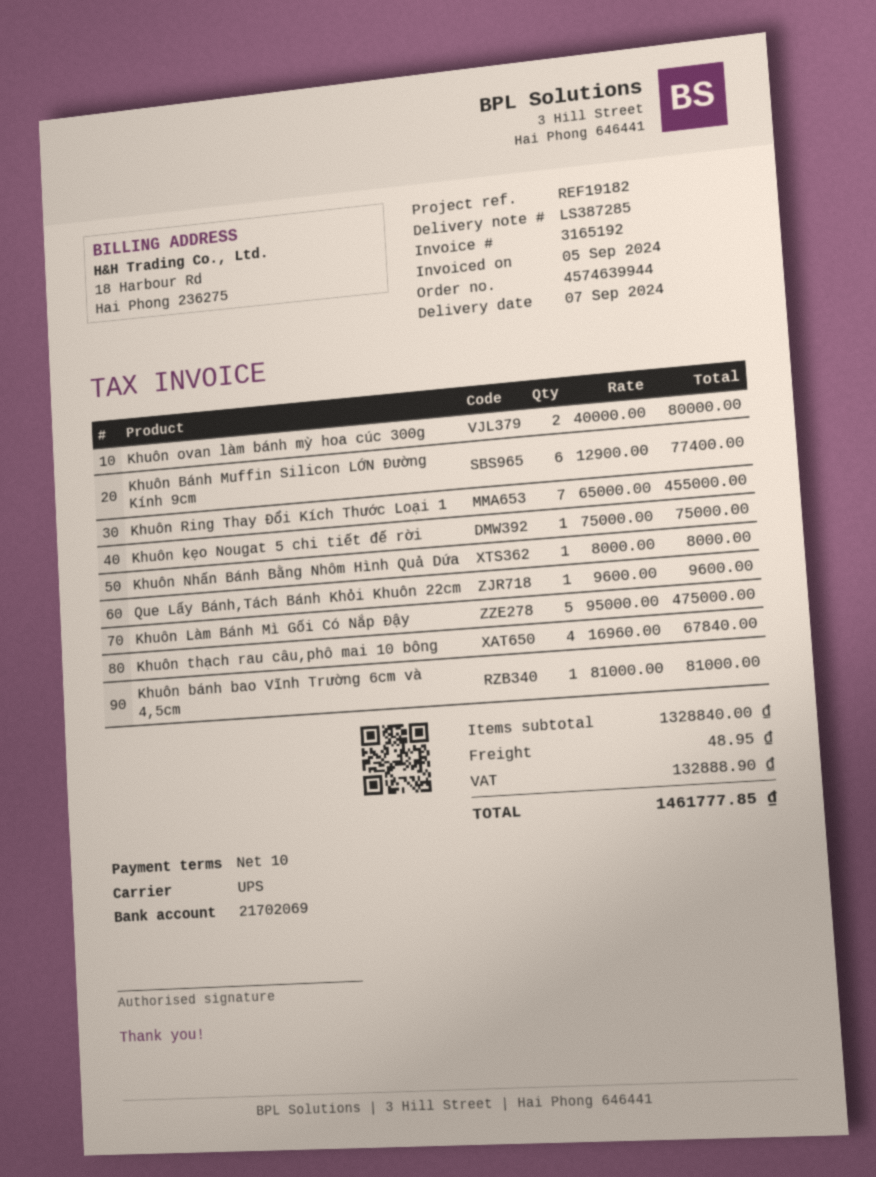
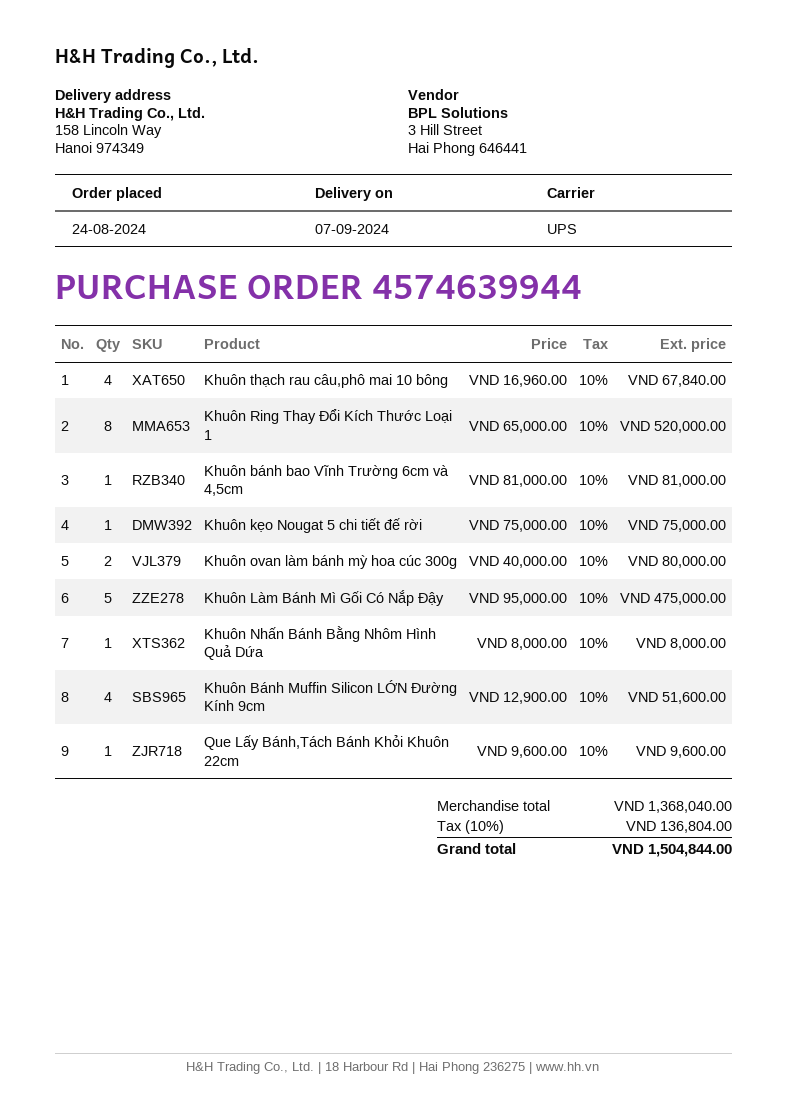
Khuôn Bánh Muffin Silicon LỚN Đường Kính 9cm: 6 x 12900.00 = 77400.00 -> 4 x 12900.00 = 51600.00
Khuôn Ring Thay Đổi Kích Thước Loại 1: 7 x 65000.00 = 455000.00 -> 8 x 65000.00 = 520000.00
subtotal: 1328840.00 -> 1368040.00
shipping: 48.95 -> none
tax: 132888.90 -> 136804.00
total: 1461777.85 -> 1504844.00

